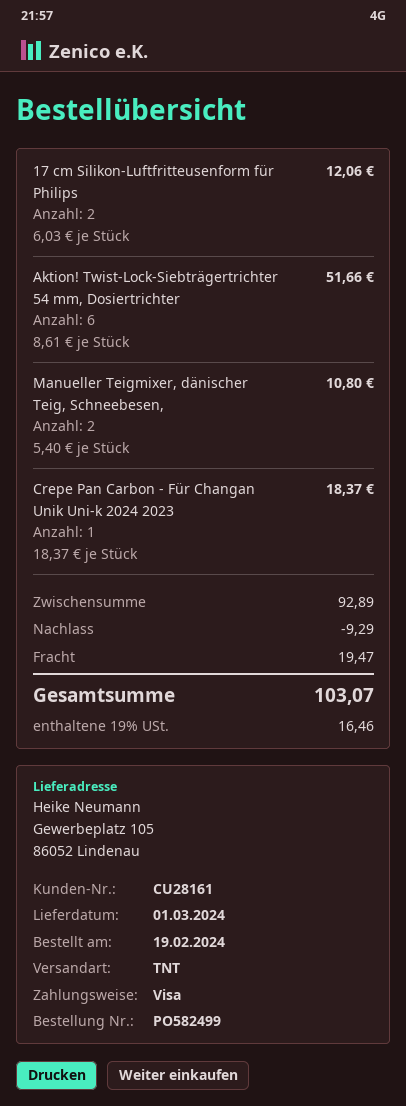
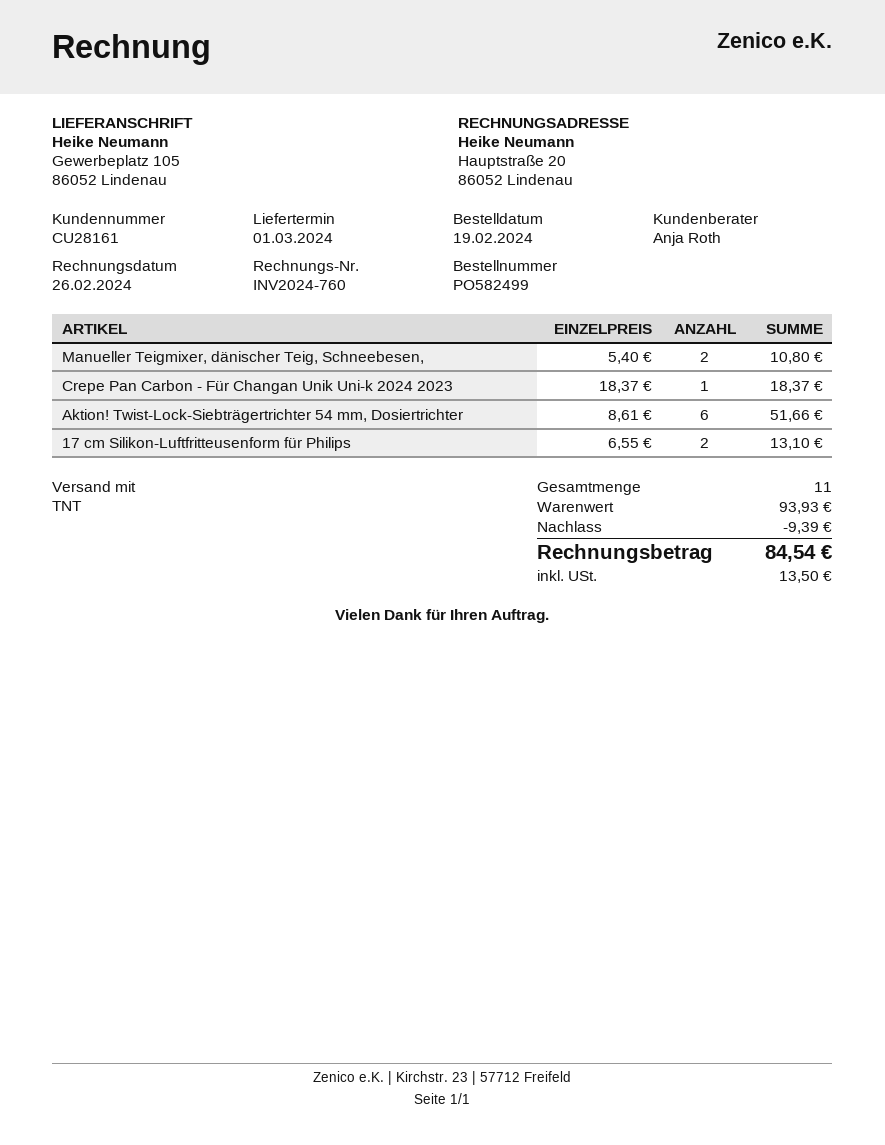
17 cm Silikon-Luftfritteusenform für Philips: 2 x 6.03 = 12.06 -> 2 x 6.55 = 13.10
subtotal: 92.89 -> 93.93
discount: 9.29 -> 9.39
shipping: 19.47 -> none
tax: 16.46 -> 13.50
total: 103.07 -> 84.54

